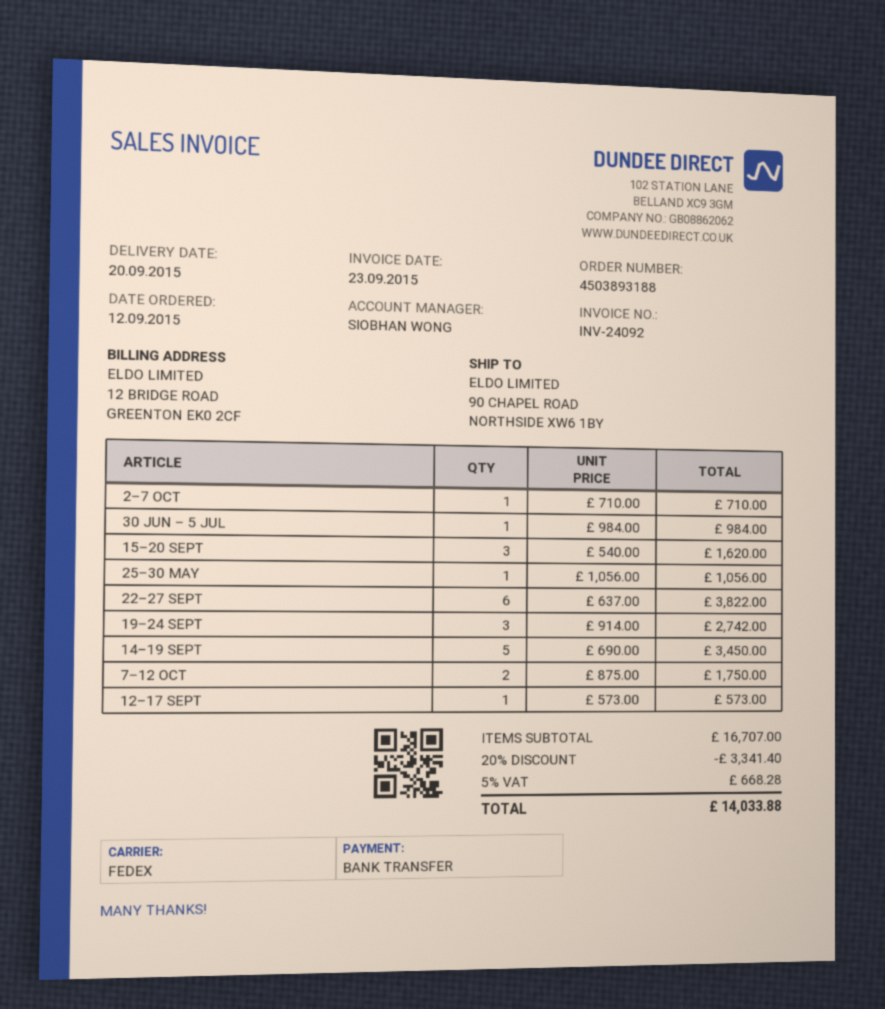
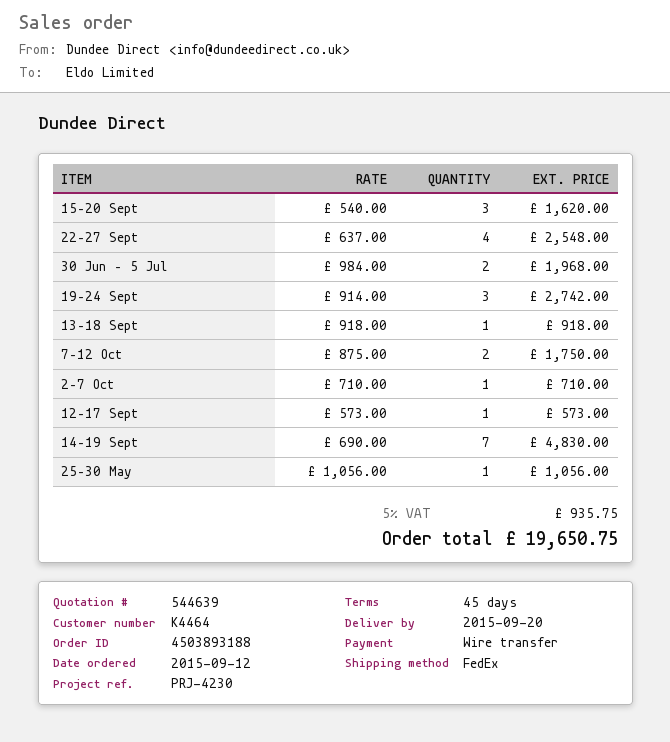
30 JUN – 5 JUL: 1 x 984.00 = 984.00 -> 2 x 984.00 = 1968.00
22–27 SEPT: 6 x 637.00 = 3822.00 -> 4 x 637.00 = 2548.00
14–19 SEPT: 5 x 690.00 = 3450.00 -> 7 x 690.00 = 4830.00
13–18 Sept: none -> 1 x 918.00 = 918.00
discount: 20% = 3341.40 -> none
tax: 5% = 668.28 -> 5% = 935.75
total: 14033.88 -> 19650.75

